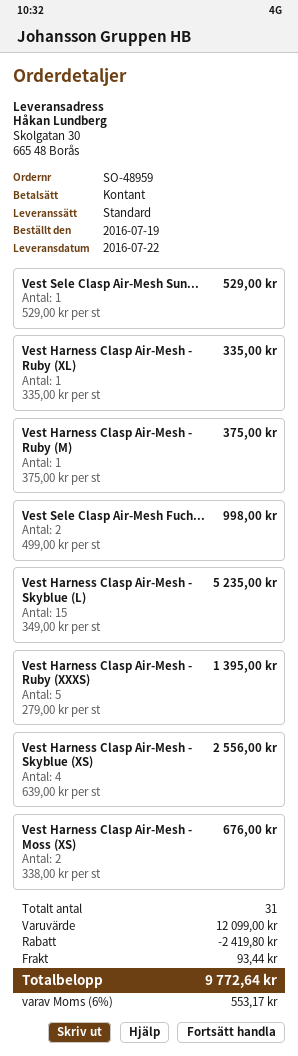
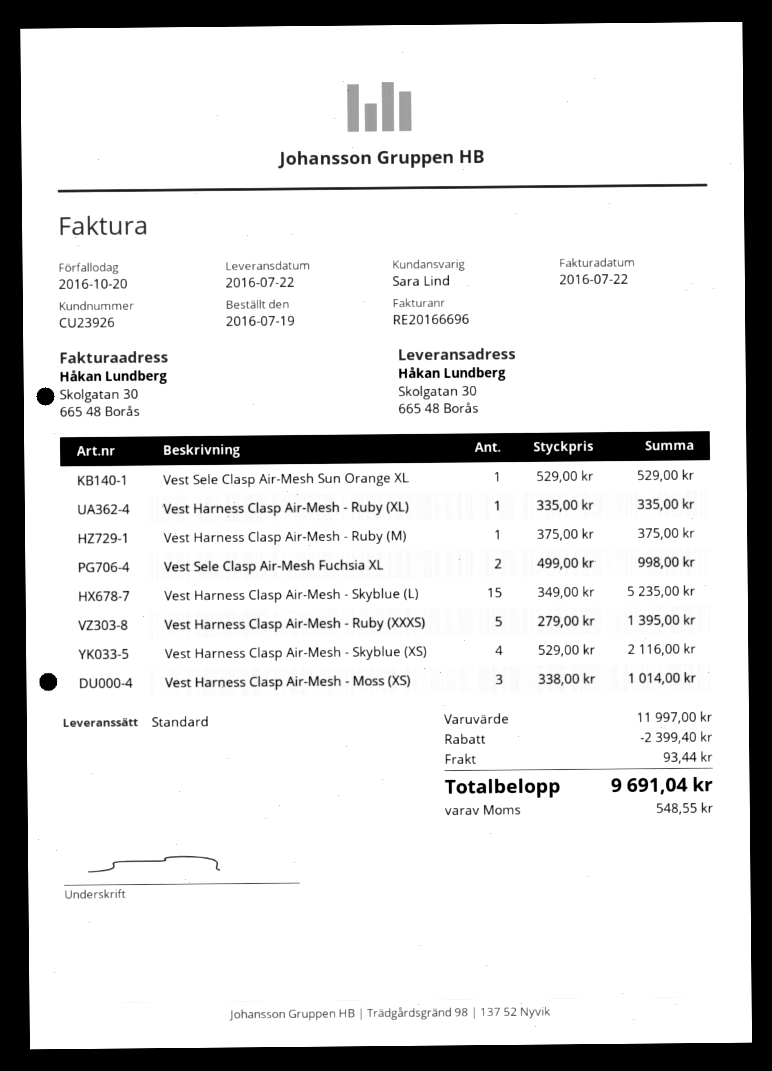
Vest Harness Clasp Air-Mesh - Skyblue (XS): 4 x 639.00 = 2556.00 -> 4 x 529.00 = 2116.00
Vest Harness Clasp Air-Mesh - Moss (XS): 2 x 338.00 = 676.00 -> 3 x 338.00 = 1014.00
subtotal: 12099.00 -> 11997.00
discount: 2419.80 -> 2399.40
tax: 553.17 -> 548.55
total: 9772.64 -> 9691.04

